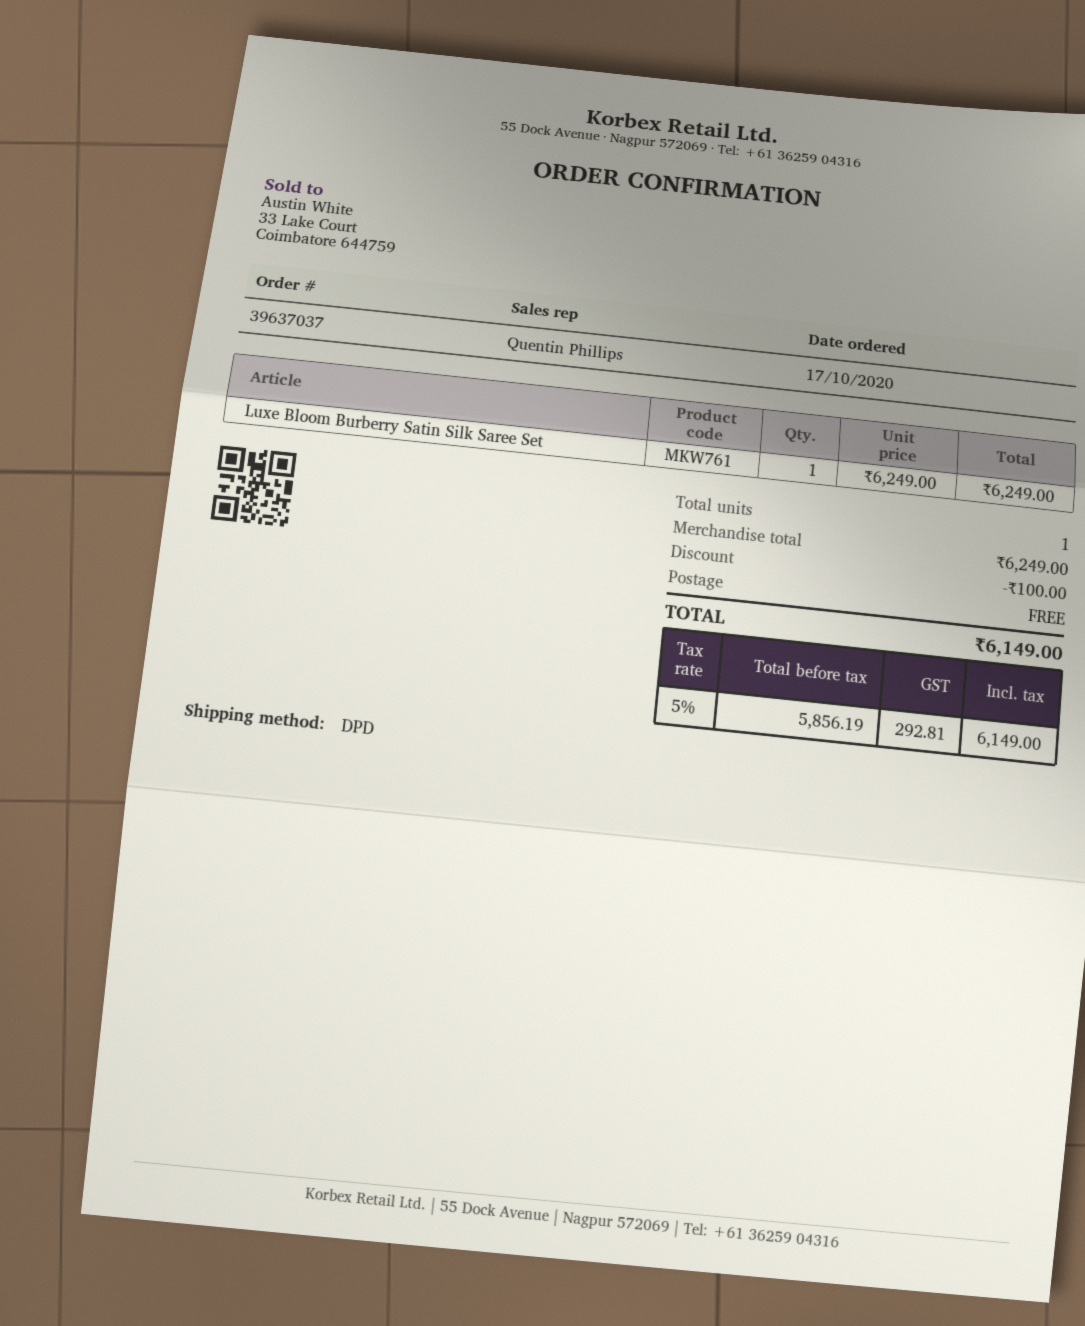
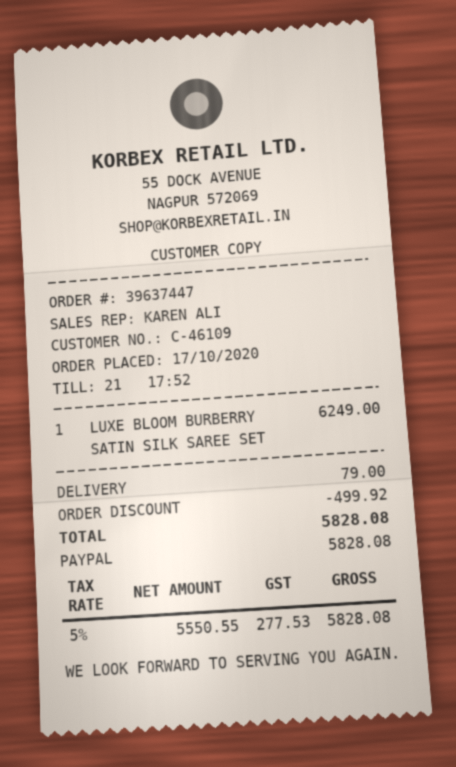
order number: 39637037 -> 39637447
sales rep: Quentin Phillips -> KAREN ALI
discount: 100.00 -> 499.92
shipping: 0.00 -> 79.00
net: 5856.19 -> 5550.55
tax: 5% = 292.81 -> 5% = 277.53
total: 6149.00 -> 5828.08

